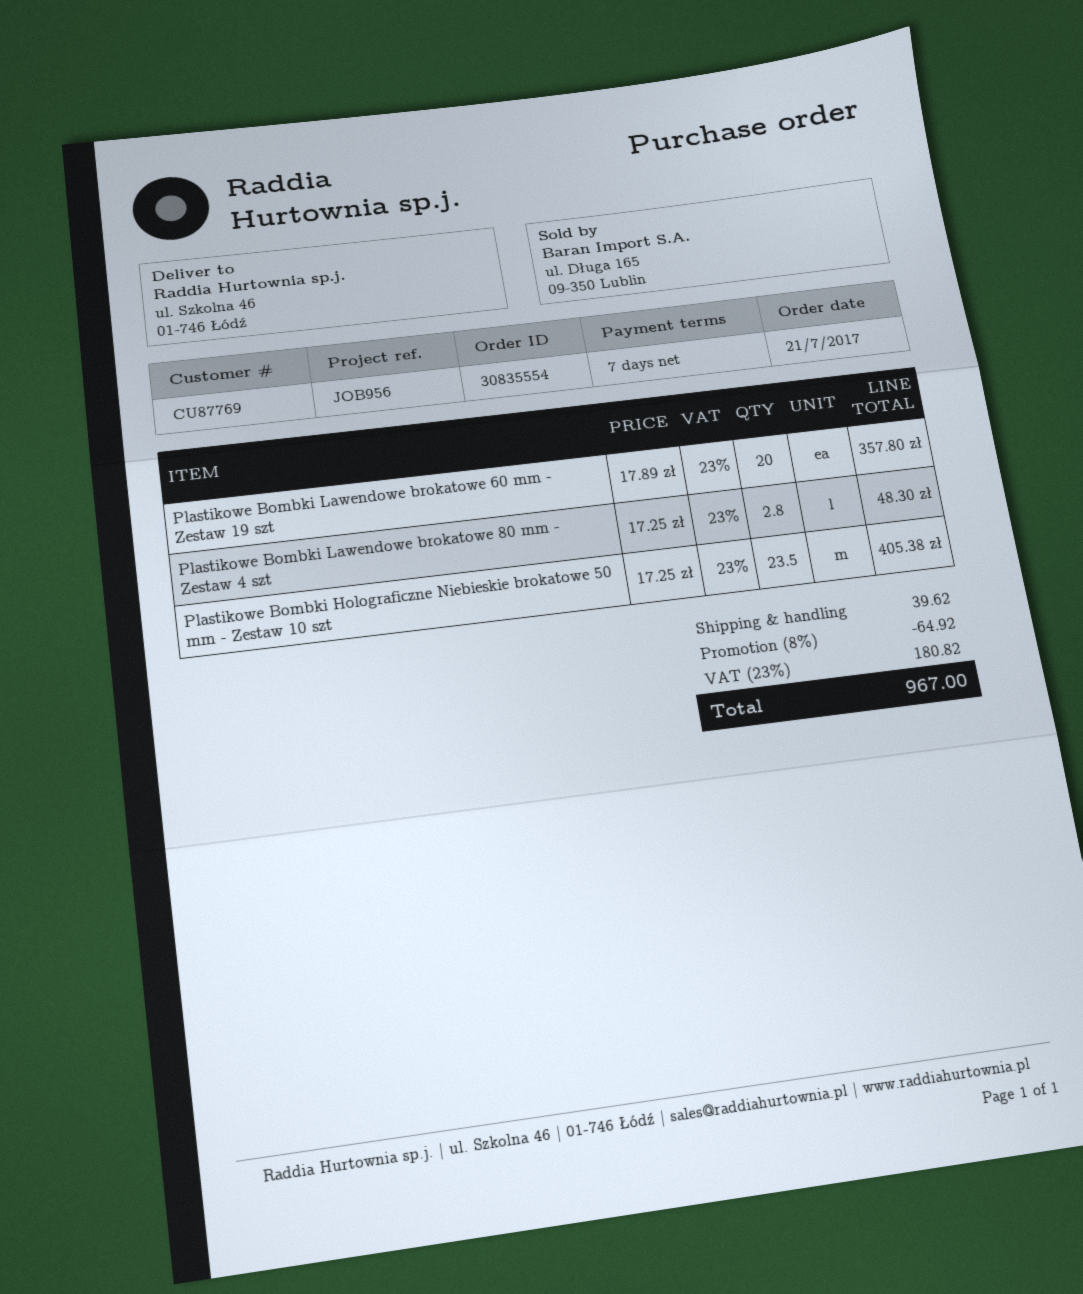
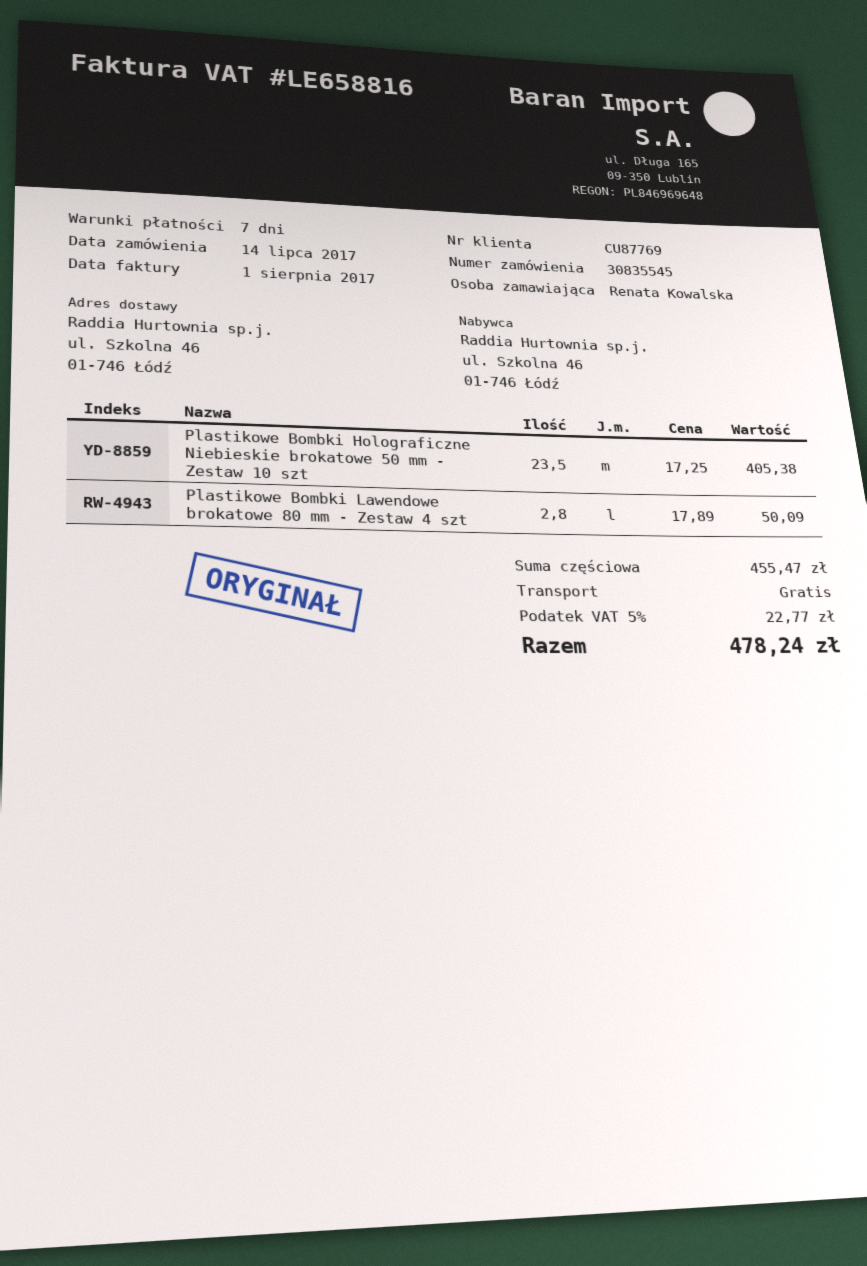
order number: 30835554 -> 30835545
order date: 2017-07-21 -> 2017-07-14
Plastikowe Bombki Lawendowe brokatowe 60 mm - Zestaw 19 szt: 20 x 17.89 = 357.80 -> none
Plastikowe Bombki Lawendowe brokatowe 80 mm - Zestaw 4 szt: 2.8 x 17.25 = 48.30 -> 2.8 x 17.89 = 50.09
discount: 8% = 64.92 -> none
shipping: 39.62 -> 0.00
tax: 23% = 180.82 -> 5% = 22.77
total: 967.00 -> 478.24

